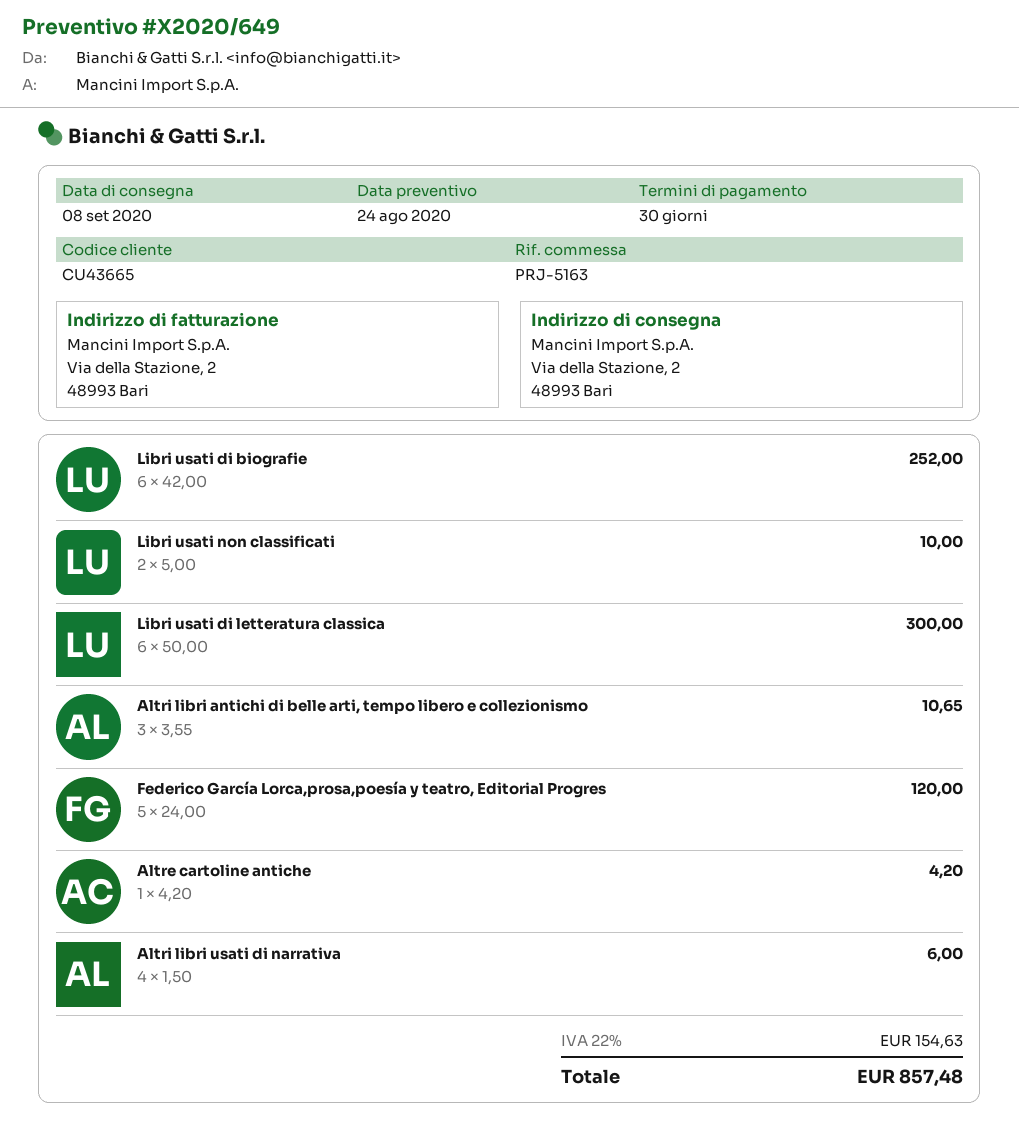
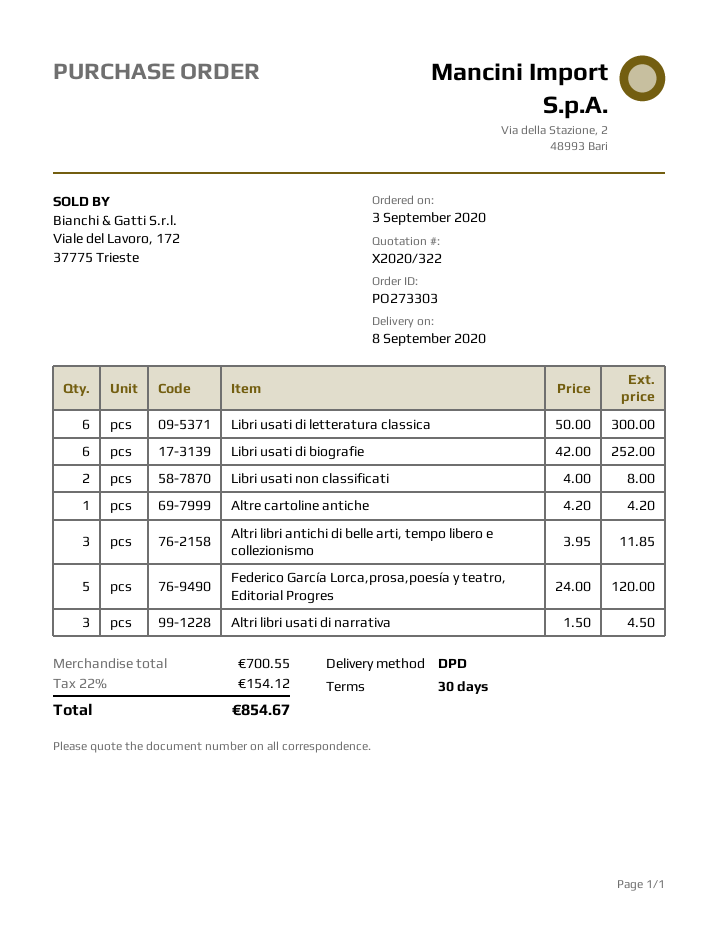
quote number: X2020/649 -> X2020/322
Libri usati non classificati: 2 x 5.00 = 10.00 -> 2 x 4.00 = 8.00
Altri libri antichi di belle arti, tempo libero e collezionismo: 3 x 3.55 = 10.65 -> 3 x 3.95 = 11.85
Altri libri usati di narrativa: 4 x 1.50 = 6.00 -> 3 x 1.50 = 4.50
tax: 22% = 154.63 -> 22% = 154.12
total: 857.48 -> 854.67

